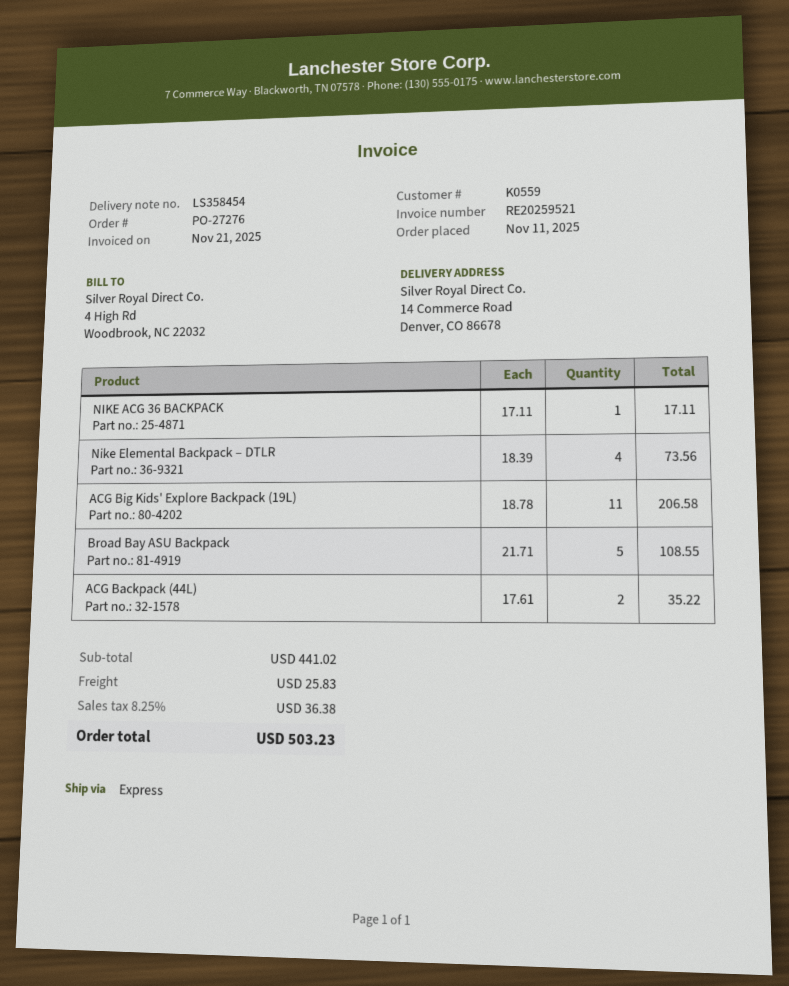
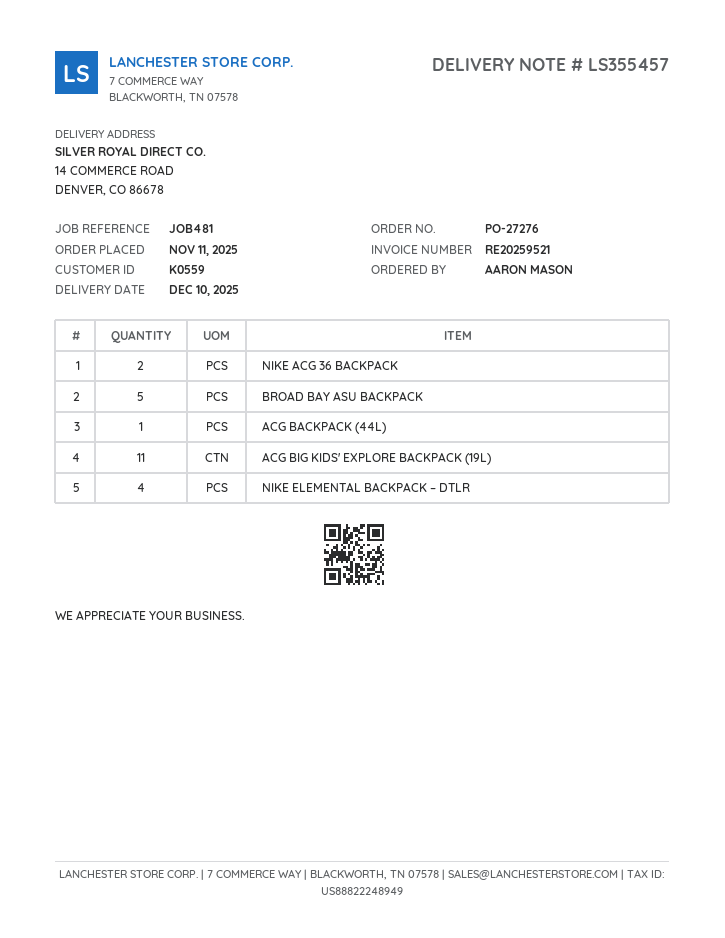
delivery note number: LS358454 -> LS355457
NIKE ACG 36 BACKPACK: 1 -> 2
ACG Backpack (44L): 2 -> 1

